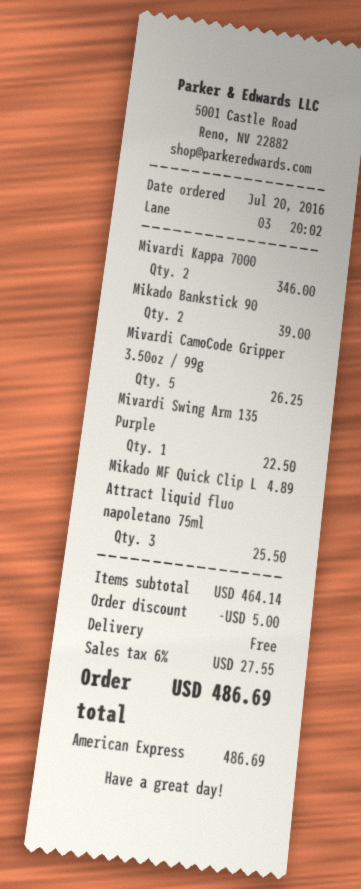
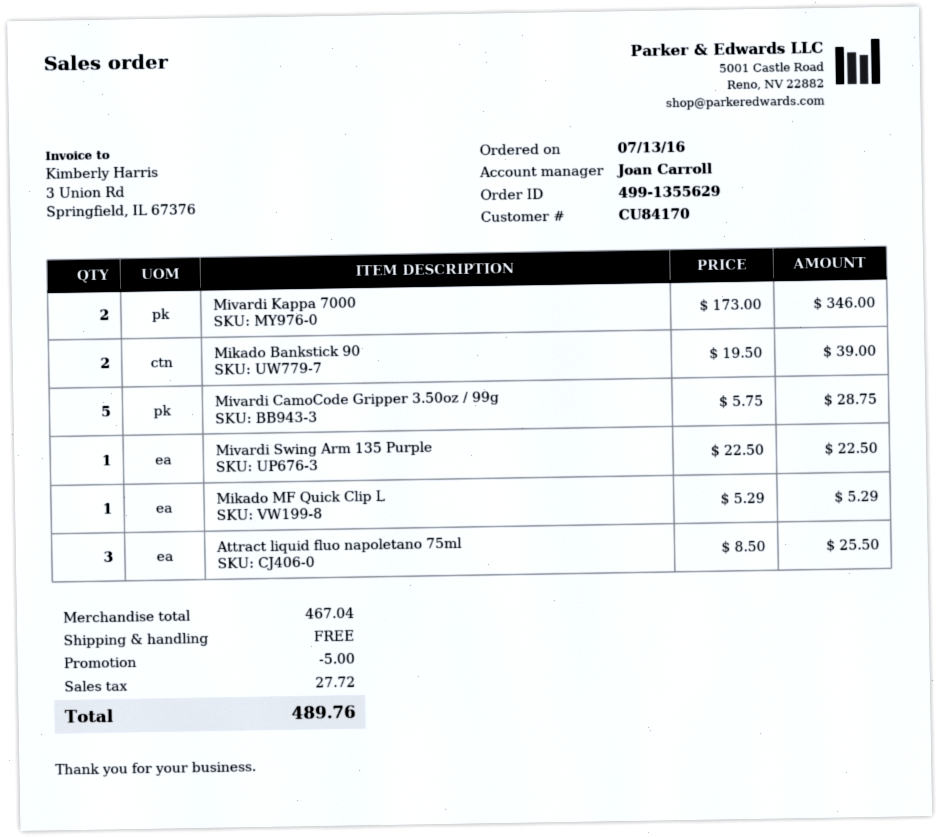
order date: 2016-07-20 -> 2016-07-13
Mivardi CamoCode Gripper 3.50oz / 99g: 5 for 26.25 -> 5 for 28.75
Mikado MF Quick Clip L: 1 for 4.89 -> 1 for 5.29
subtotal: 464.14 -> 467.04
tax: 27.55 -> 27.72
total: 486.69 -> 489.76

